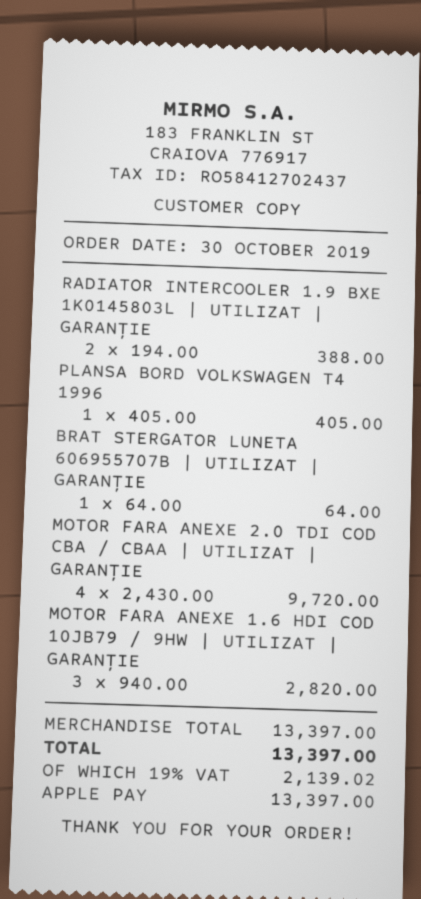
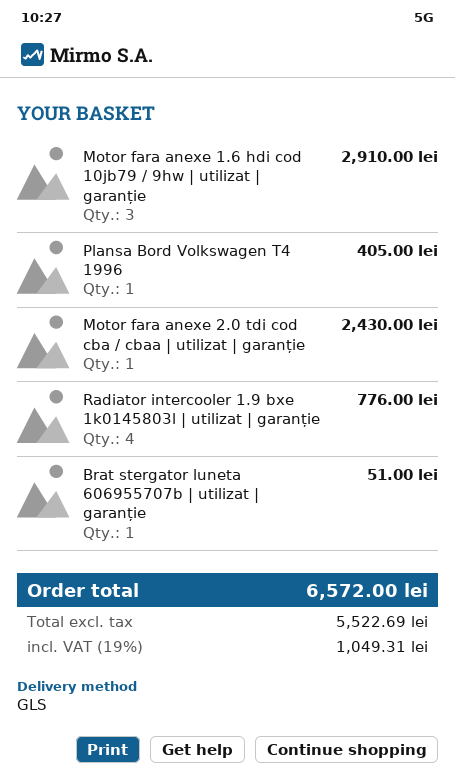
RADIATOR INTERCOOLER 1.9 BXE 1K0145803L | UTILIZAT | GARANȚIE: 2 for 388.00 -> 4 for 776.00
BRAT STERGATOR LUNETA 606955707B | UTILIZAT | GARANȚIE: 1 for 64.00 -> 1 for 51.00
MOTOR FARA ANEXE 2.0 TDI COD CBA / CBAA | UTILIZAT | GARANȚIE: 4 for 9720.00 -> 1 for 2430.00
MOTOR FARA ANEXE 1.6 HDI COD 10JB79 / 9HW | UTILIZAT | GARANȚIE: 3 for 2820.00 -> 3 for 2910.00
tax: 19% = 2139.02 -> 19% = 1049.31
total: 13397.00 -> 6572.00

